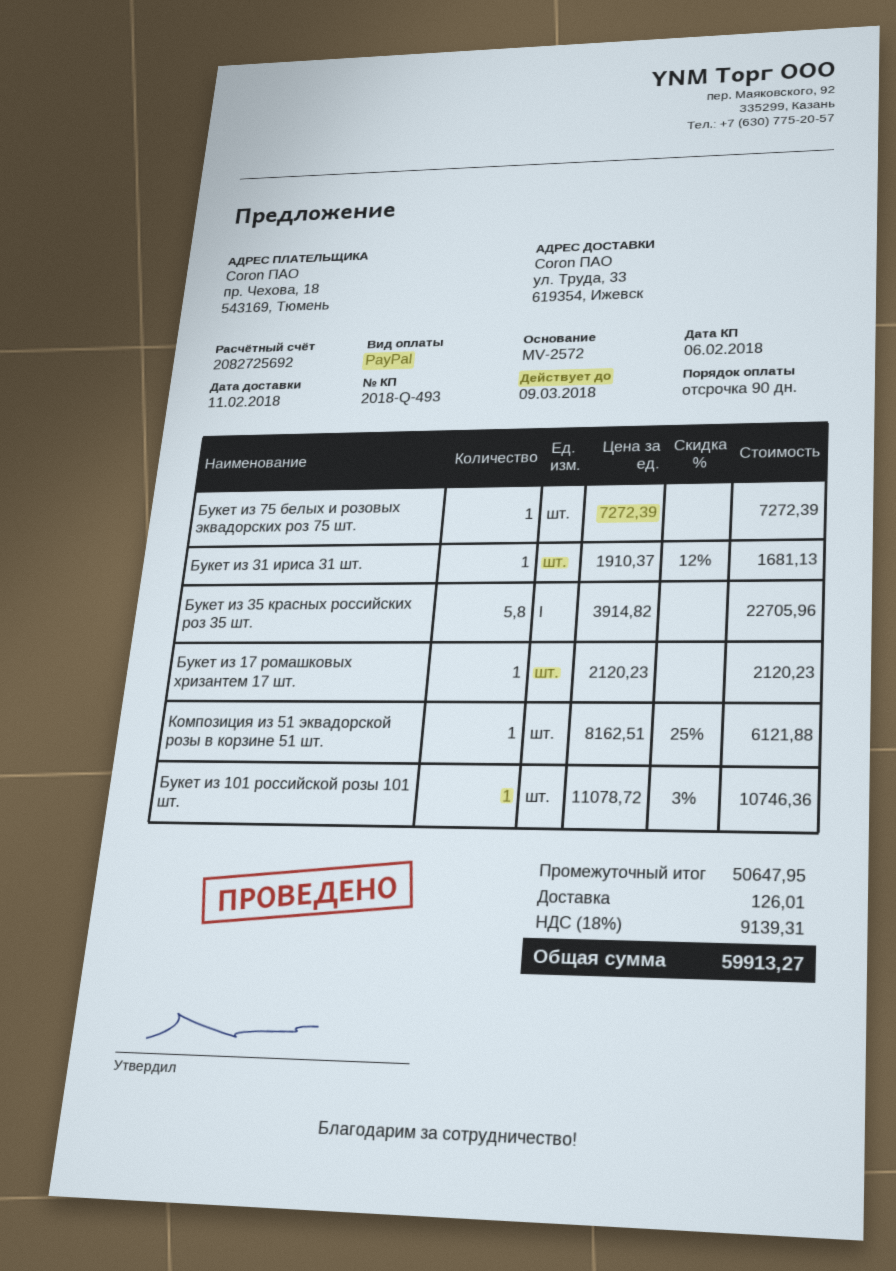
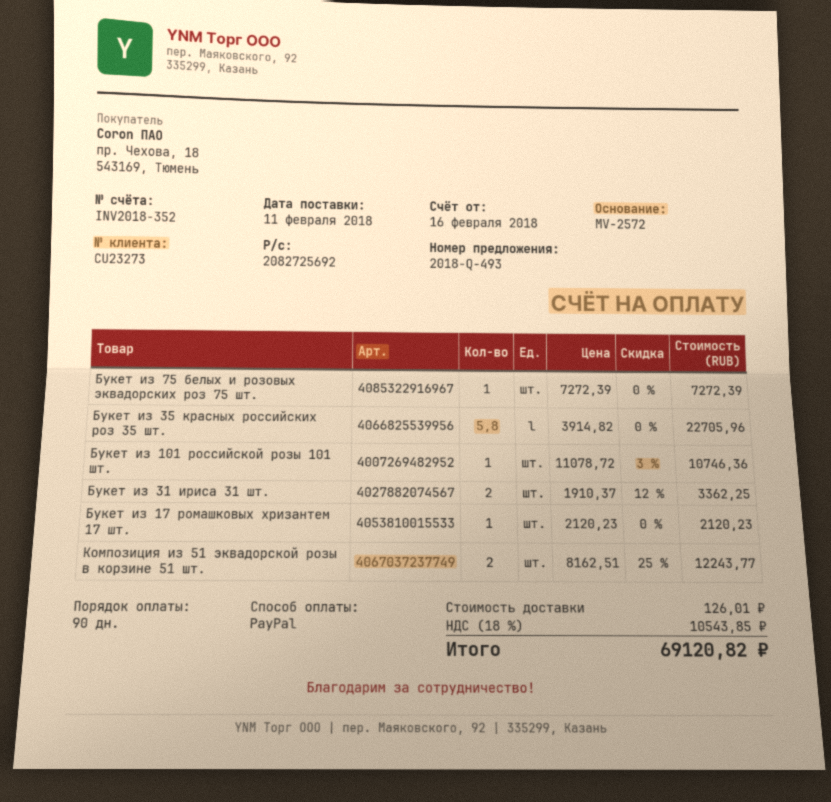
Букет из 31 ириса 31 шт.: 1 x 1910.37 - 12% = 1681.13 -> 2 x 1910.37 - 12% = 3362.25
Композиция из 51 эквадорской розы в корзине 51 шт.: 1 x 8162.51 - 25% = 6121.88 -> 2 x 8162.51 - 25% = 12243.77
tax: 18% = 9139.31 -> 18% = 10543.85
total: 59913.27 -> 69120.82

